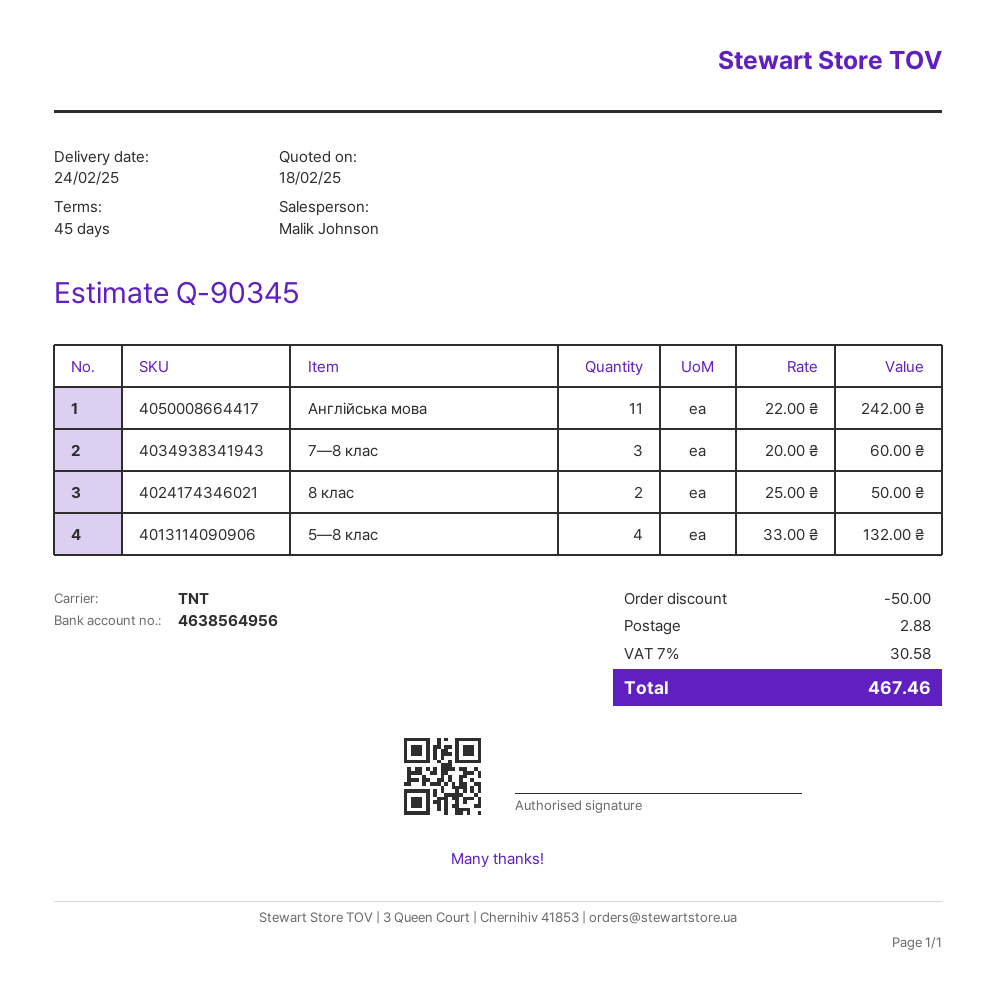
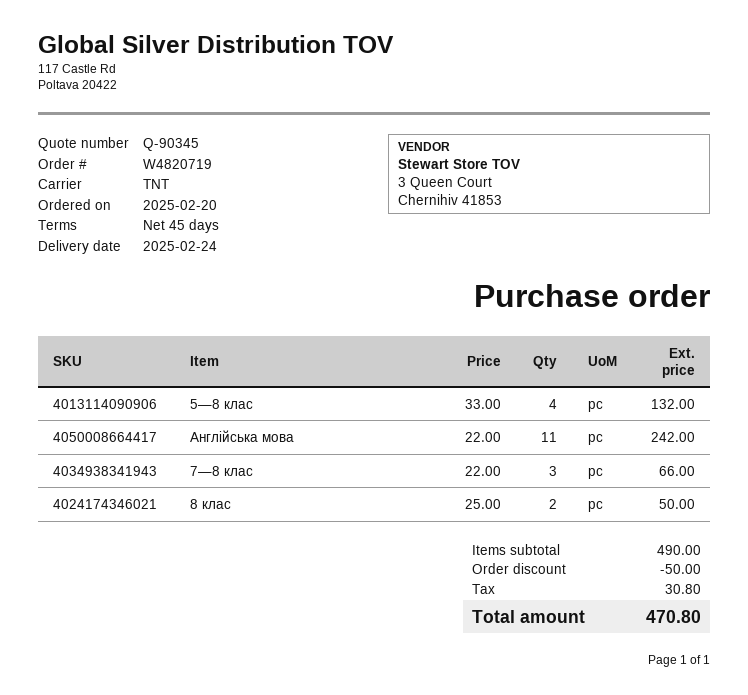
7—8 клас: 3 x 20.00 = 60.00 -> 3 x 22.00 = 66.00
shipping: 2.88 -> none
tax: 30.58 -> 30.80
total: 467.46 -> 470.80

